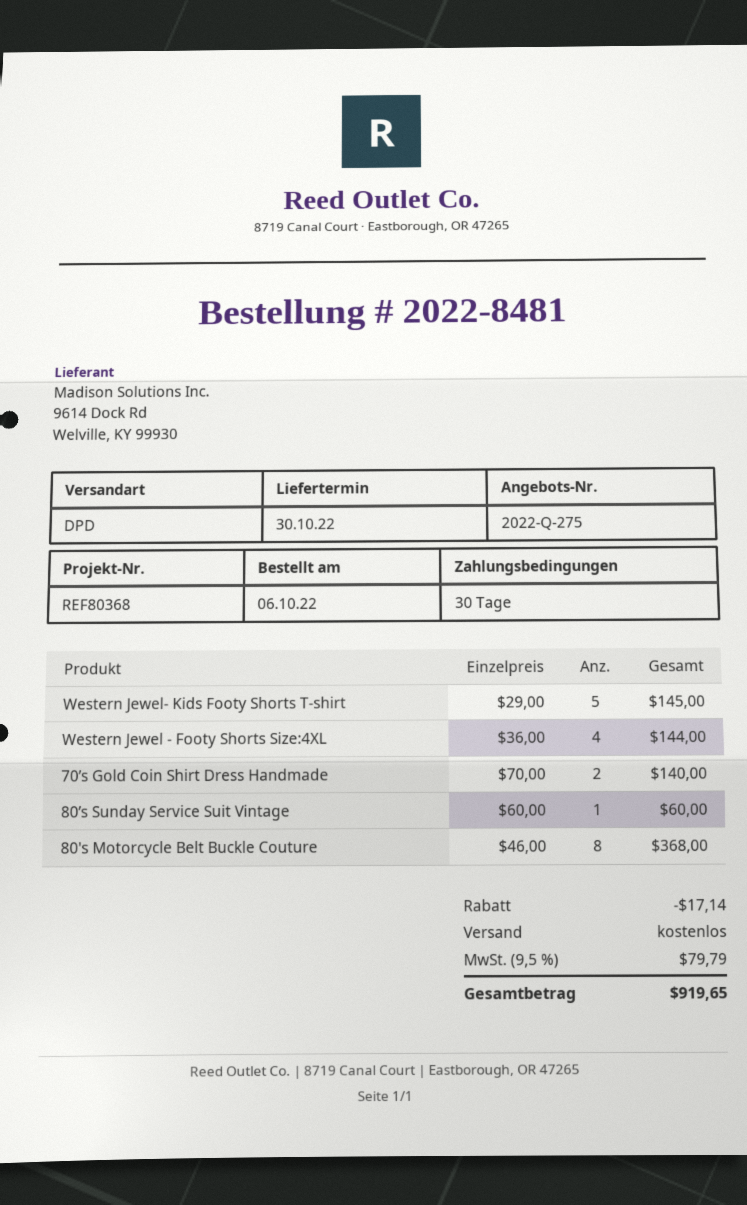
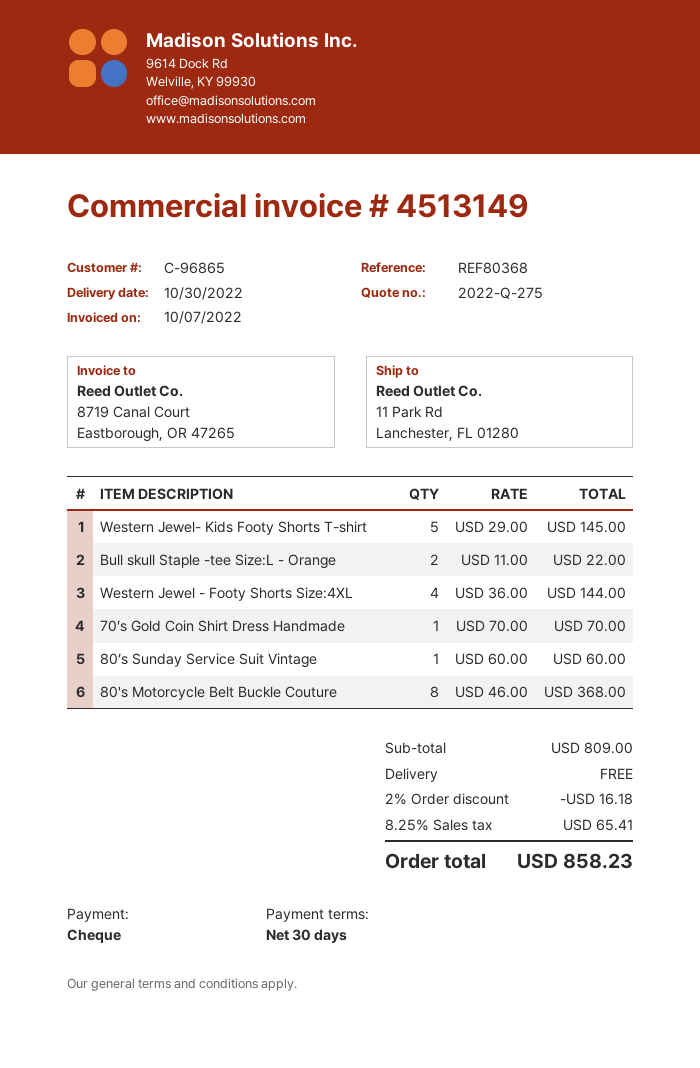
70’s Gold Coin Shirt Dress Handmade: 2 x 70.00 = 140.00 -> 1 x 70.00 = 70.00
Bull skull Staple -tee Size:L - Orange: none -> 2 x 11.00 = 22.00
discount: 17.14 -> 16.18
tax: 9.5% = 79.79 -> 8.25% = 65.41
total: 919.65 -> 858.23

